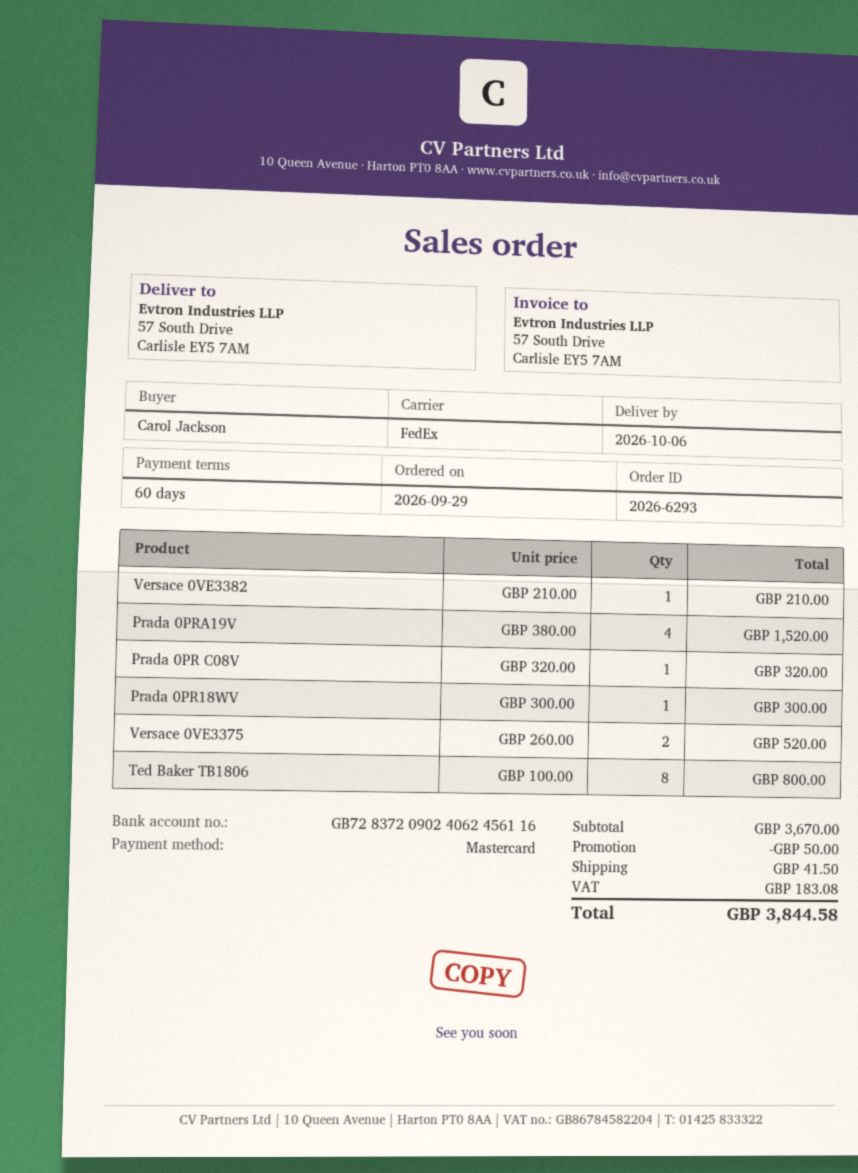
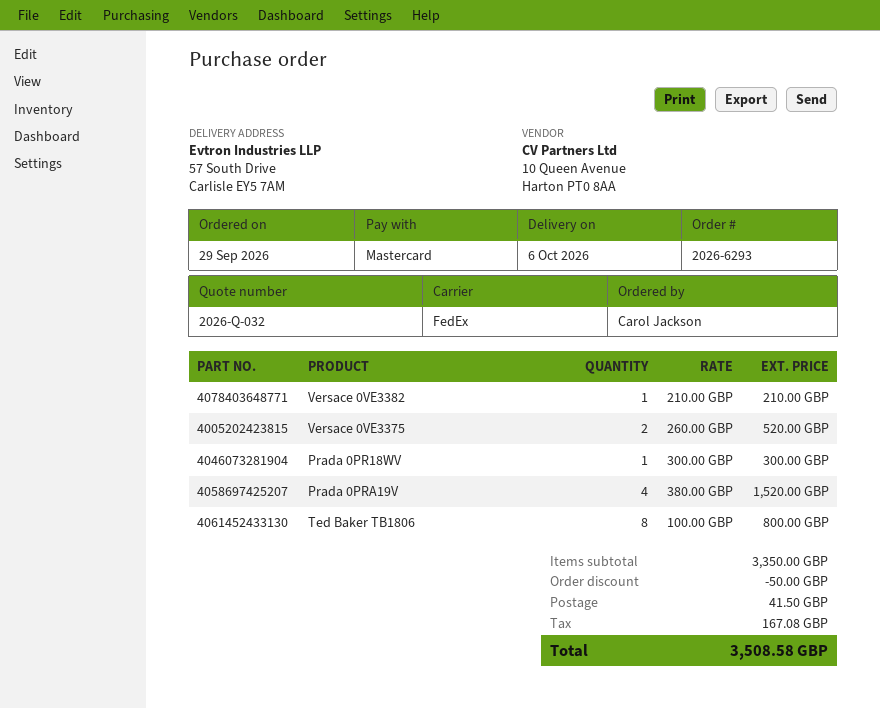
Prada 0PR C08V: 1 x 320.00 = 320.00 -> none
subtotal: 3670.00 -> 3350.00
tax: 183.08 -> 167.08
total: 3844.58 -> 3508.58

